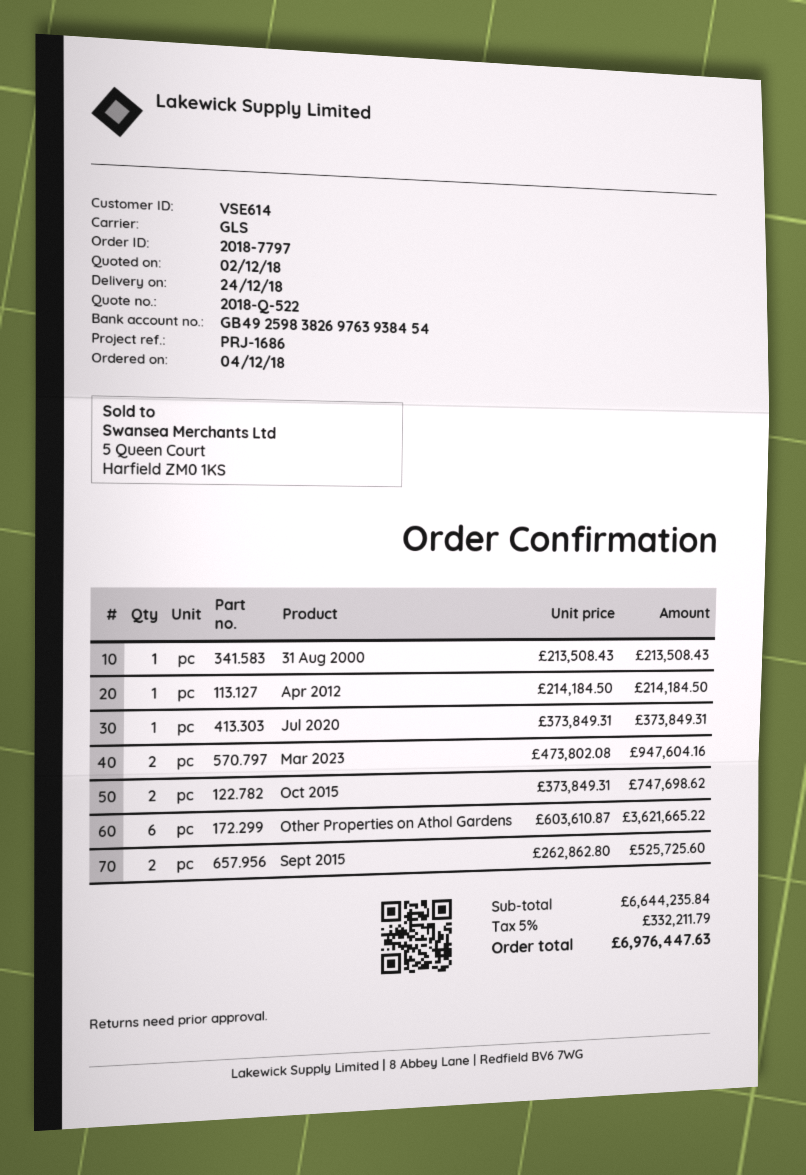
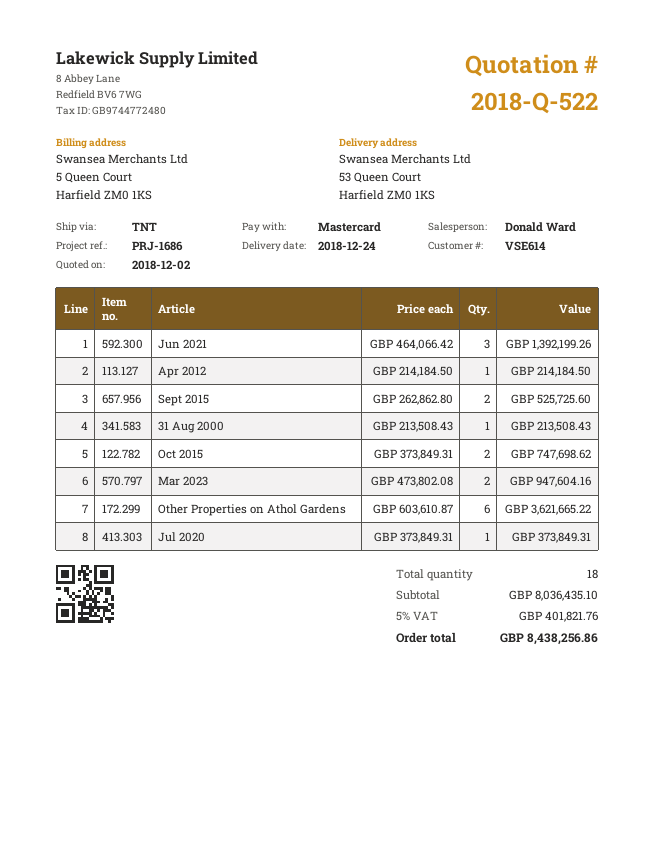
shipping method: GLS -> TNT
Jun 2021: none -> 3 x 464066.42 = 1392199.26
subtotal: 6644235.84 -> 8036435.10
tax: 5% = 332211.79 -> 5% = 401821.76
total: 6976447.63 -> 8438256.86

